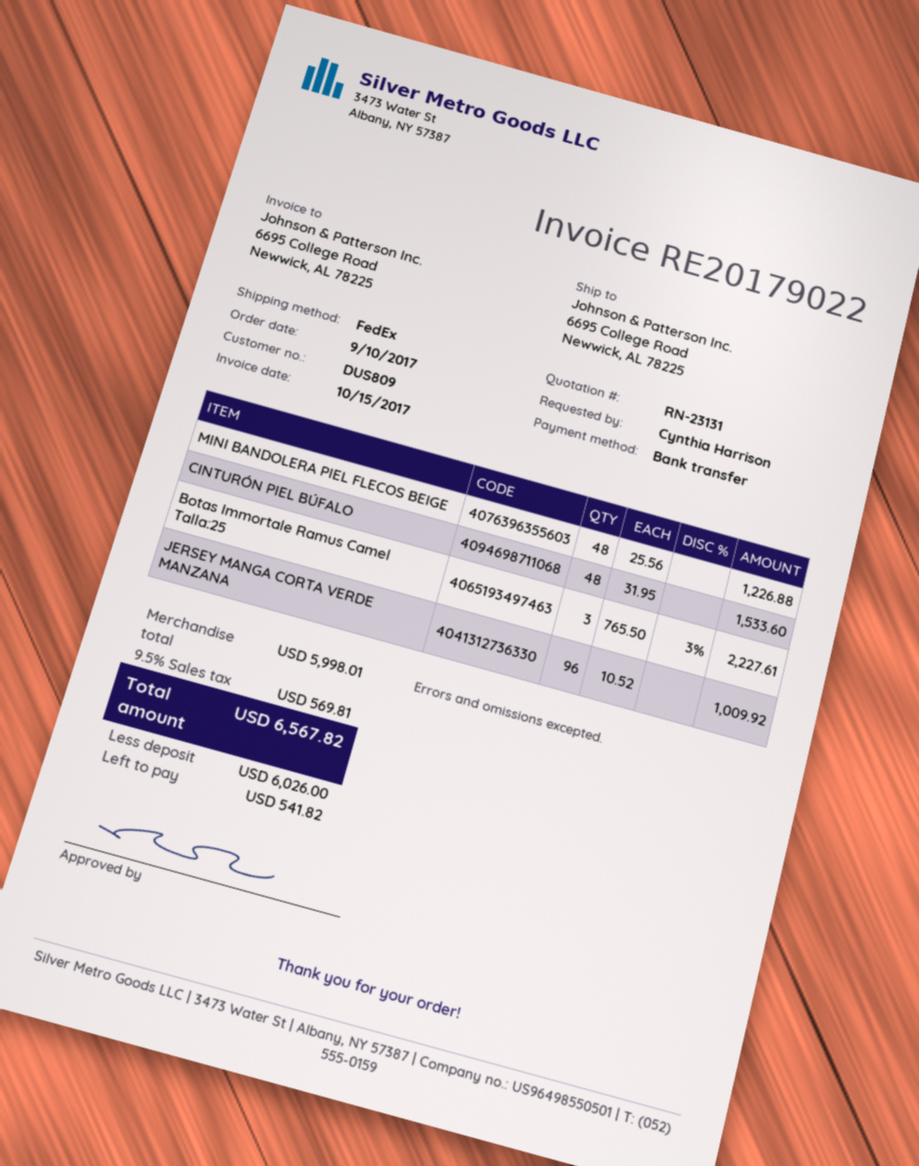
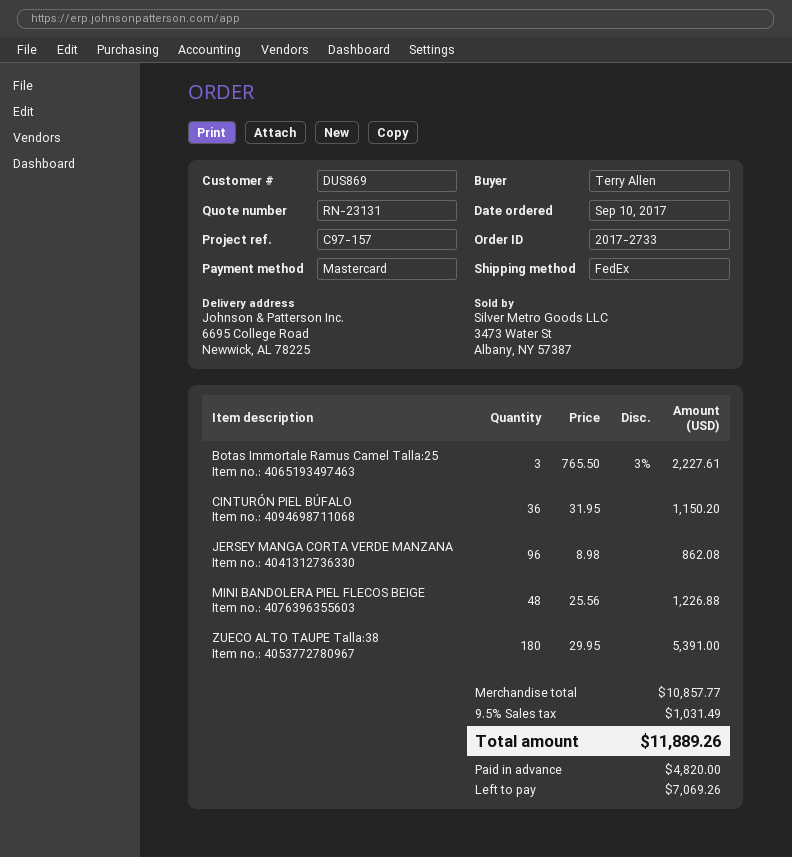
customer number: DUS809 -> DUS869
ordered by: Cynthia Harrison -> Terry Allen
payment method: bank transfer -> Mastercard
CINTURÓN PIEL BÚFALO: 48 x 31.95 = 1533.60 -> 36 x 31.95 = 1150.20
JERSEY MANGA CORTA VERDE MANZANA: 96 x 10.52 = 1009.92 -> 96 x 8.98 = 862.08
ZUECO ALTO TAUPE Talla:38: none -> 180 x 29.95 = 5391.00
subtotal: 5998.01 -> 10857.77
tax: 9.5% = 569.81 -> 9.5% = 1031.49
total: 6567.82 -> 11889.26
deposit: 6026.00 -> 4820.00
balance: 541.82 -> 7069.26

